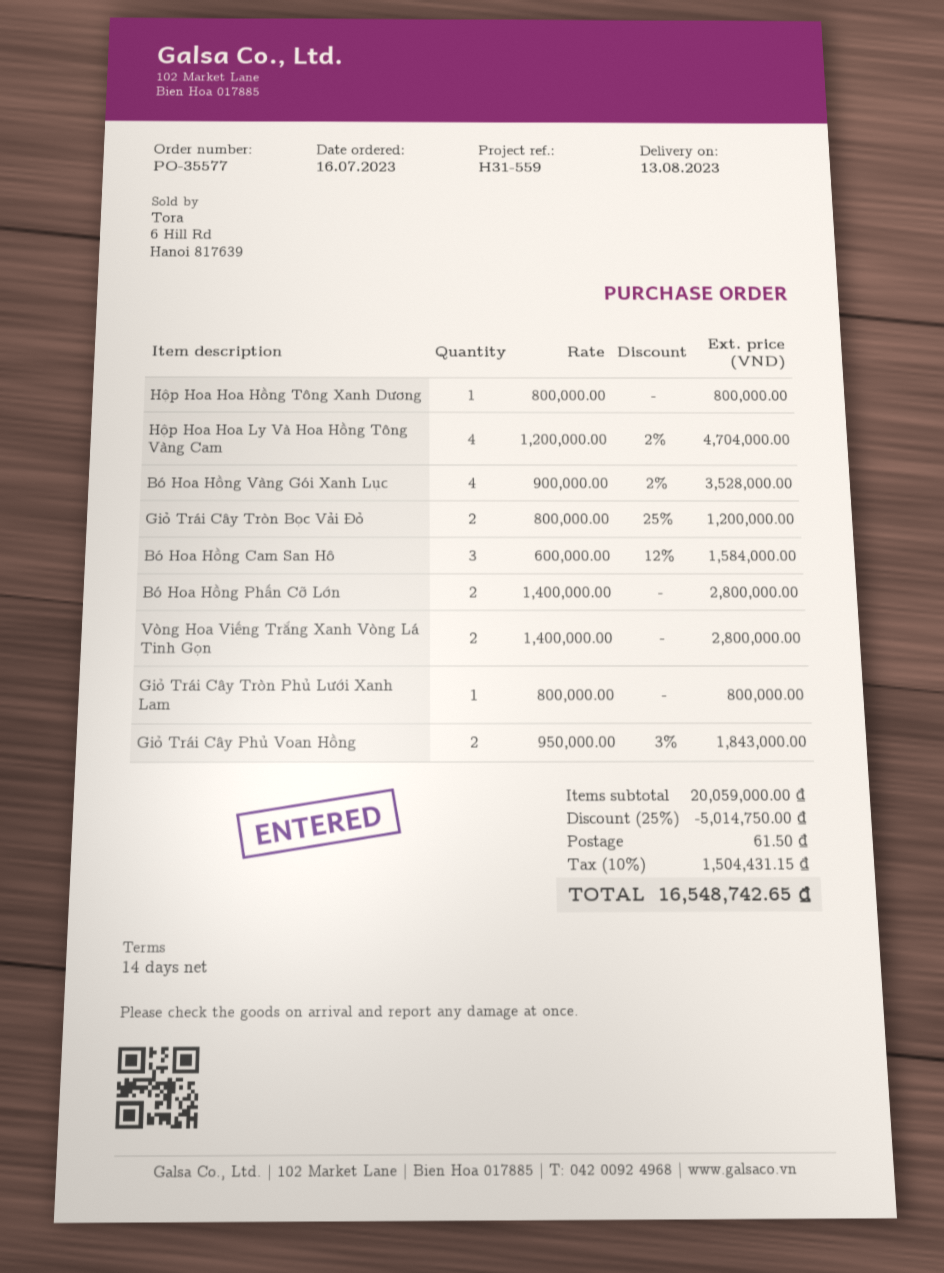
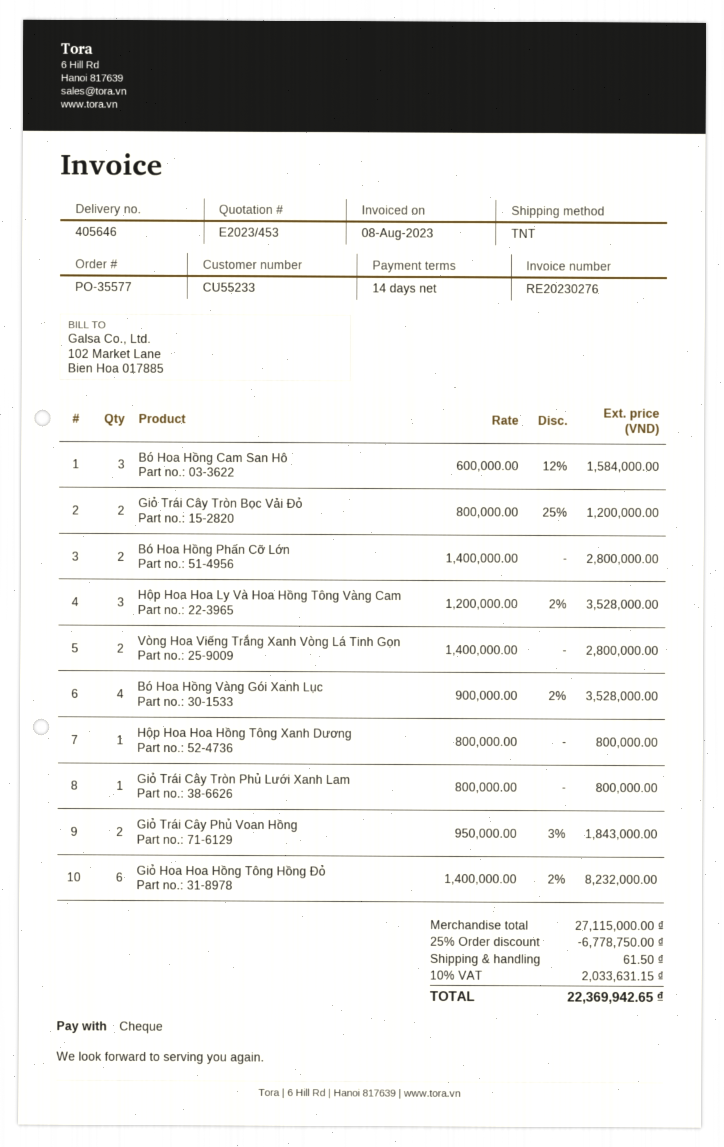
Hộp Hoa Hoa Ly Và Hoa Hồng Tông Vàng Cam: 4 x 1200000.00 - 2% = 4704000.00 -> 3 x 1200000.00 - 2% = 3528000.00
Giỏ Hoa Hoa Hồng Tông Hồng Đỏ: none -> 6 x 1400000.00 - 2% = 8232000.00
subtotal: 20059000.00 -> 27115000.00
discount: 25% = 5014750.00 -> 25% = 6778750.00
tax: 10% = 1504431.15 -> 10% = 2033631.15
total: 16548742.65 -> 22369942.65

